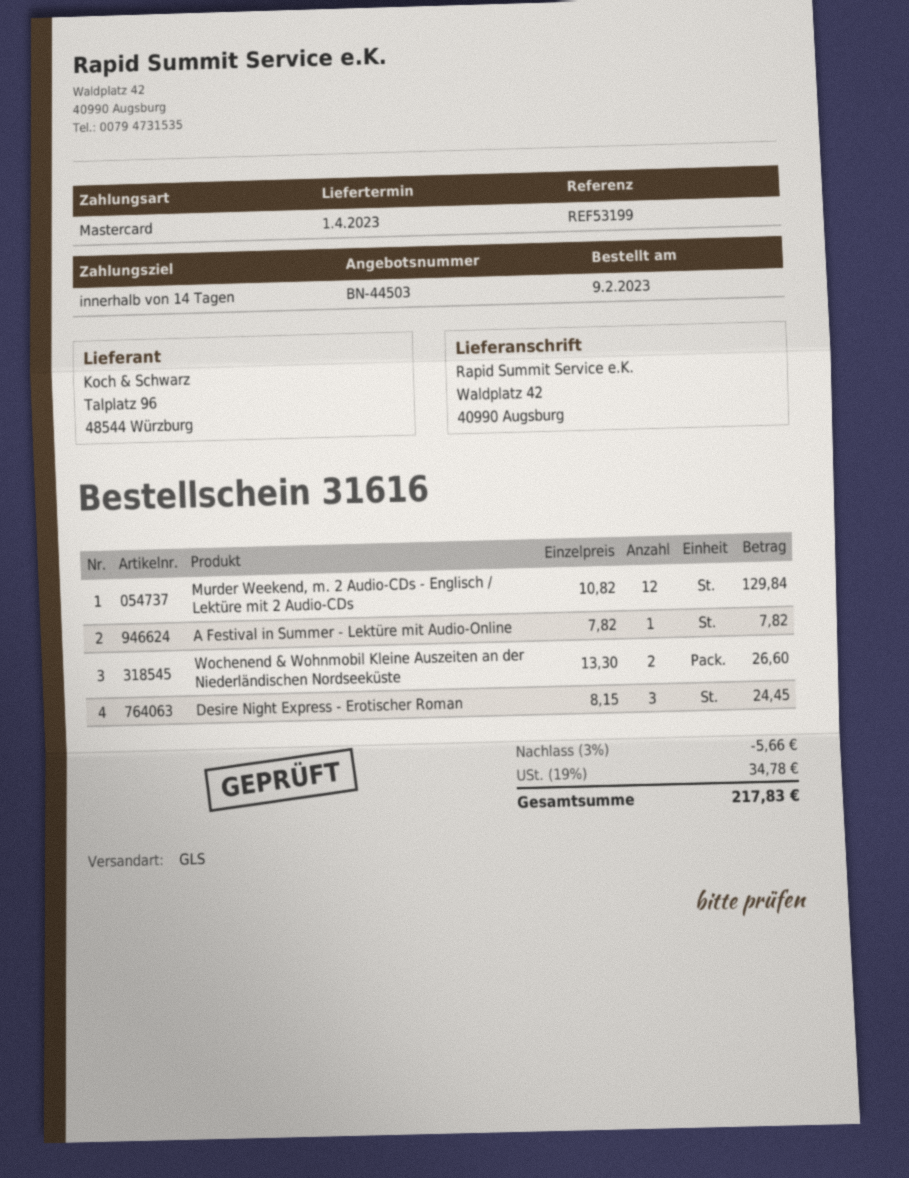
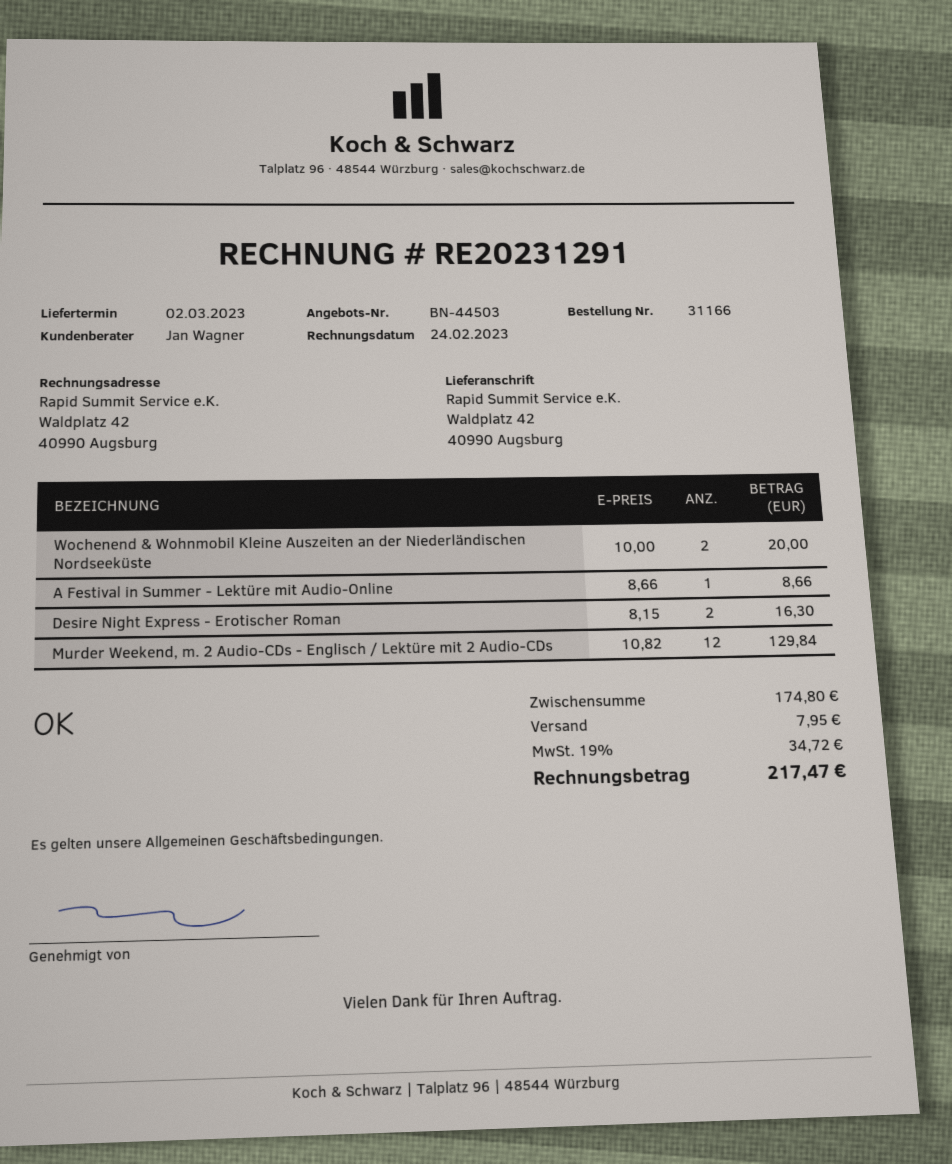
order number: 31616 -> 31166
delivery date: 2023-04-01 -> 2023-03-02
A Festival in Summer - Lektüre mit Audio-Online: 1 x 7.82 = 7.82 -> 1 x 8.66 = 8.66
Wochenend & Wohnmobil Kleine Auszeiten an der Niederländischen Nordseeküste: 2 x 13.30 = 26.60 -> 2 x 10.00 = 20.00
Desire Night Express - Erotischer Roman: 3 x 8.15 = 24.45 -> 2 x 8.15 = 16.30
discount: 3% = 5.66 -> none
shipping: none -> 7.95
tax: 19% = 34.78 -> 19% = 34.72
total: 217.83 -> 217.47

